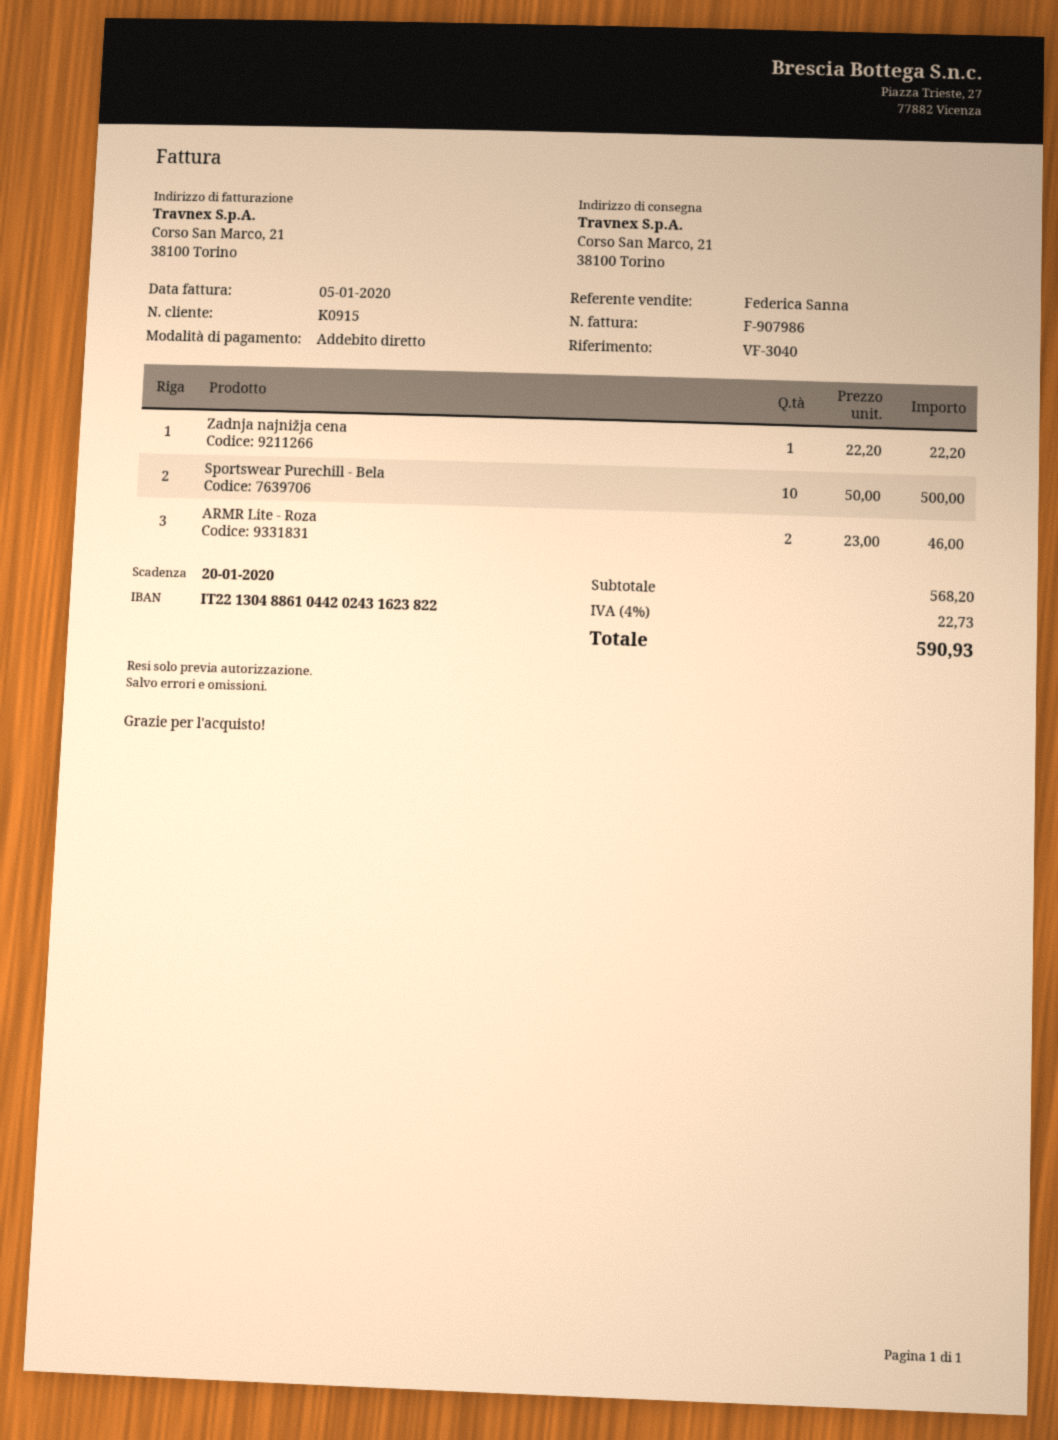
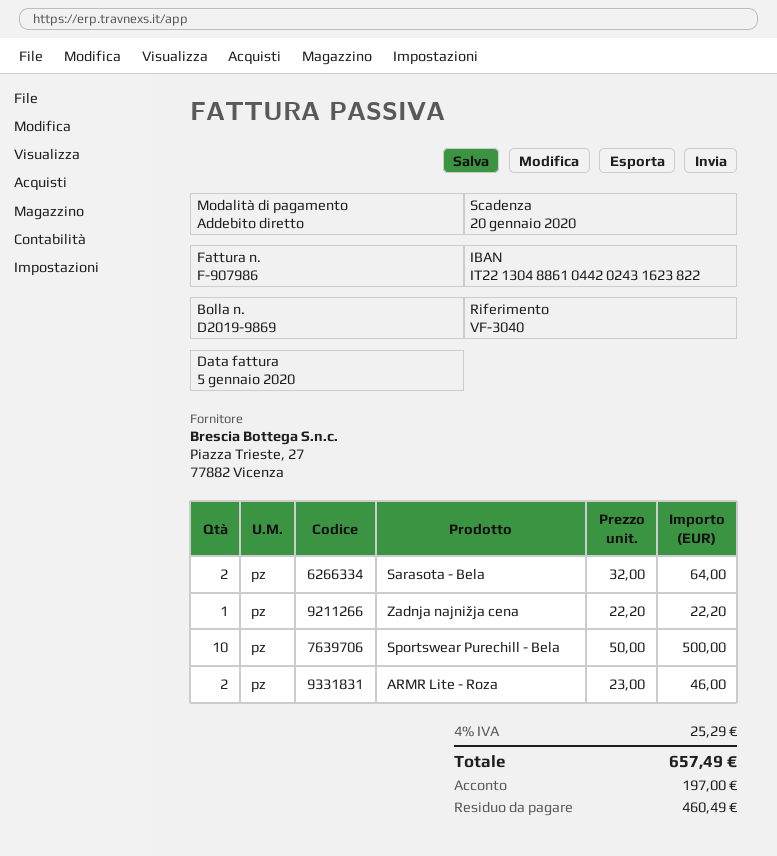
Sarasota - Bela: none -> 2 x 32.00 = 64.00
tax: 4% = 22.73 -> 4% = 25.29
total: 590.93 -> 657.49

